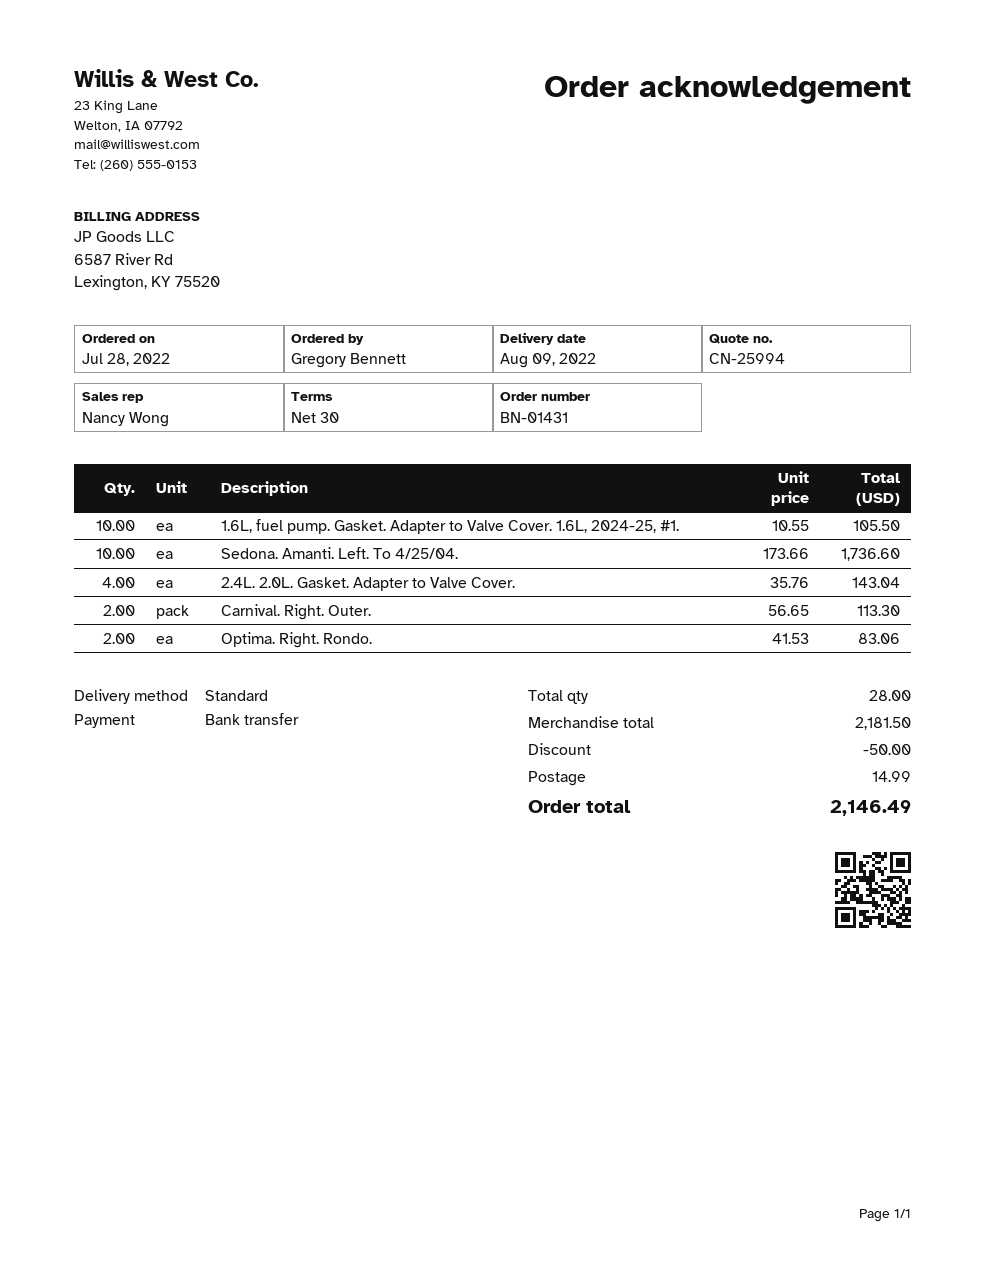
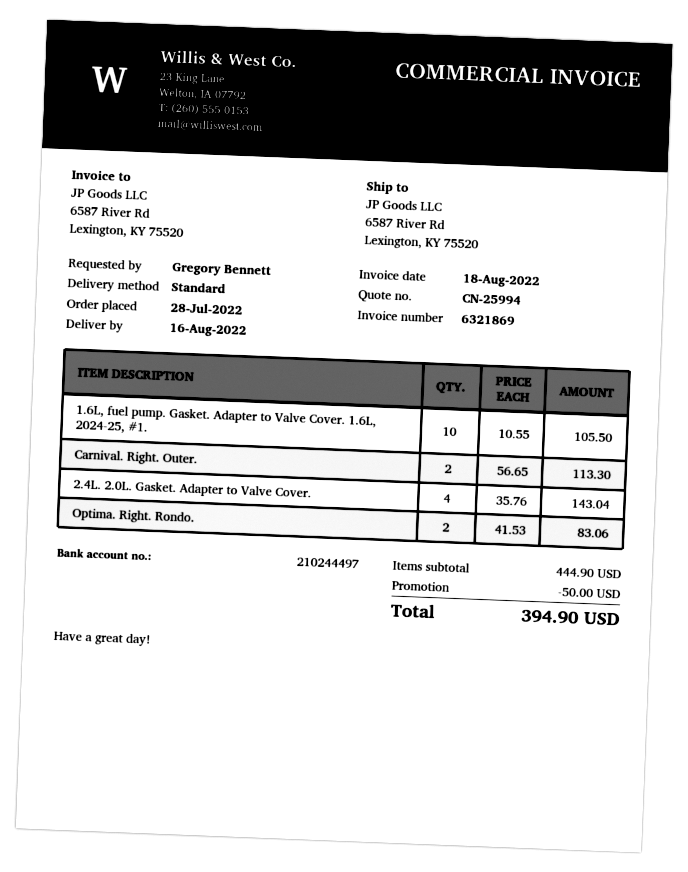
delivery date: 2022-08-09 -> 2022-08-16
Sedona. Amanti. Left. To 4/25/04.: 10 x 173.66 = 1736.60 -> none
subtotal: 2181.50 -> 444.90
shipping: 14.99 -> none
total: 2146.49 -> 394.90

